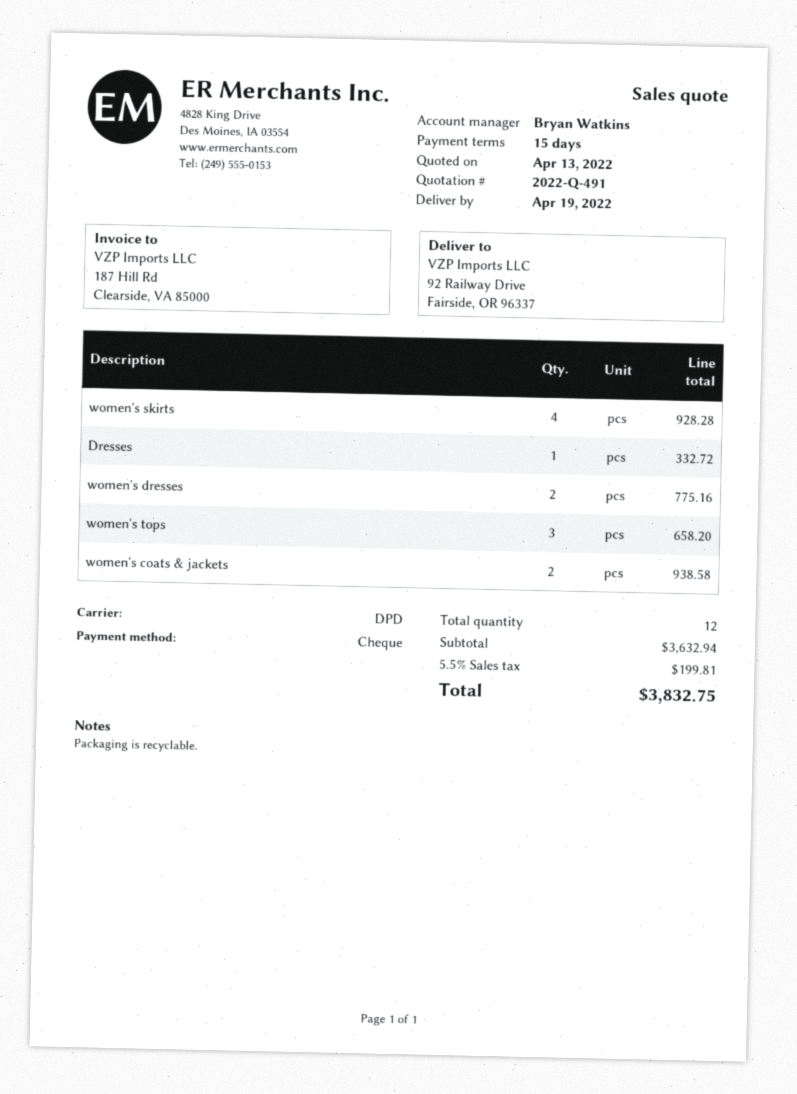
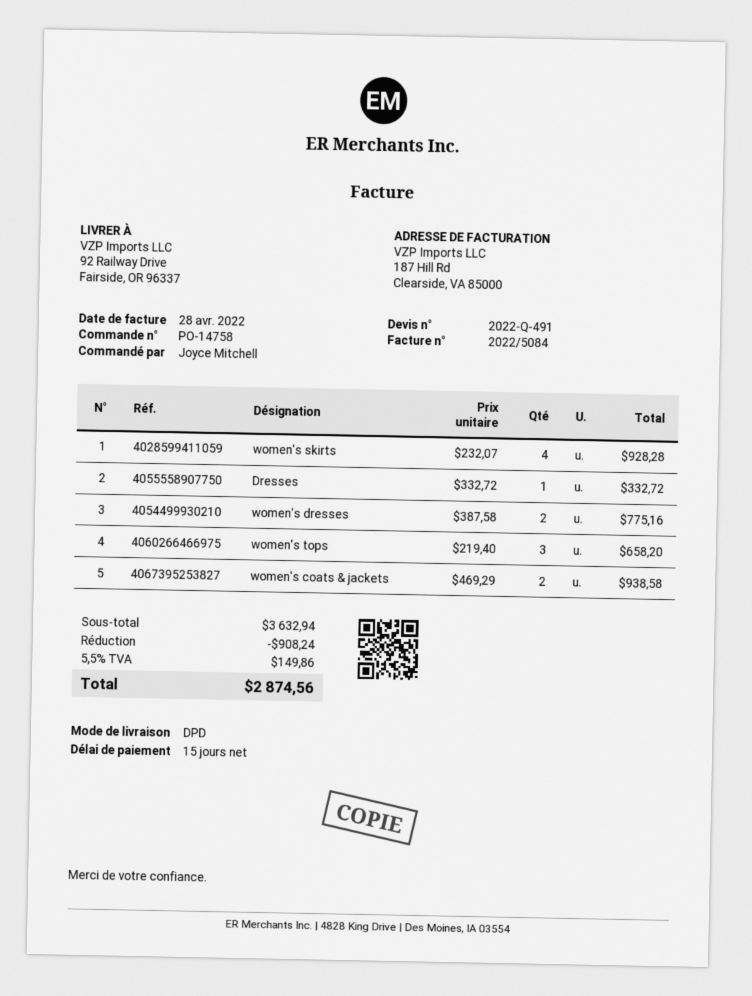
discount: none -> 908.24
tax: 5.5% = 199.81 -> 5.5% = 149.86
total: 3832.75 -> 2874.56

